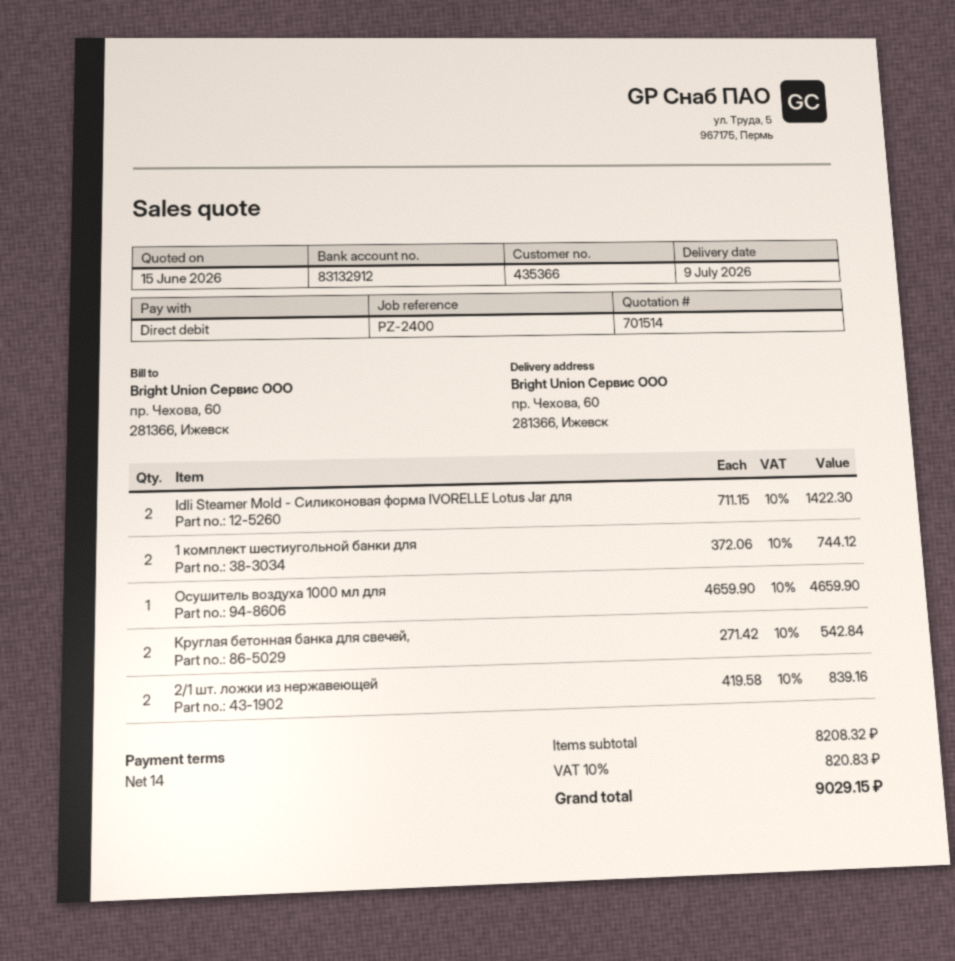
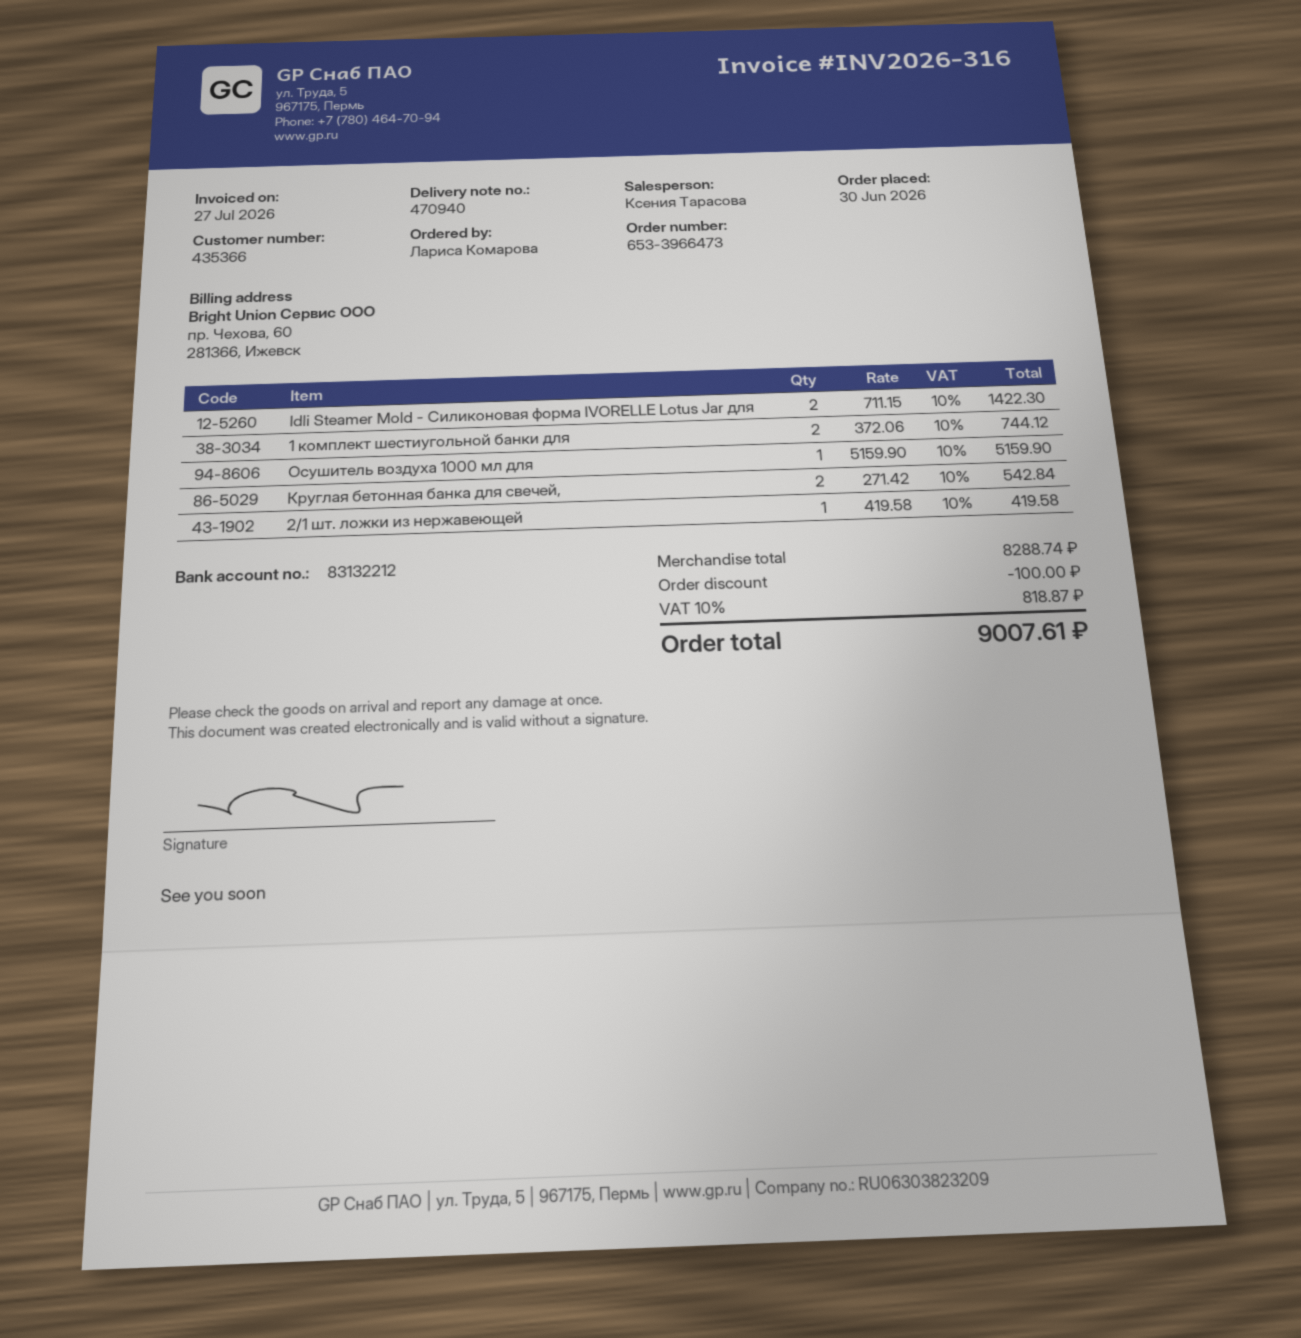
bank account: 83132912 -> 83132212
Осушитель воздуха 1000 мл для: 1 x 4659.90 = 4659.90 -> 1 x 5159.90 = 5159.90
2/1 шт. ложки из нержавеющей: 2 x 419.58 = 839.16 -> 1 x 419.58 = 419.58
subtotal: 8208.32 -> 8288.74
discount: none -> 100.00
tax: 10% = 820.83 -> 10% = 818.87
total: 9029.15 -> 9007.61

